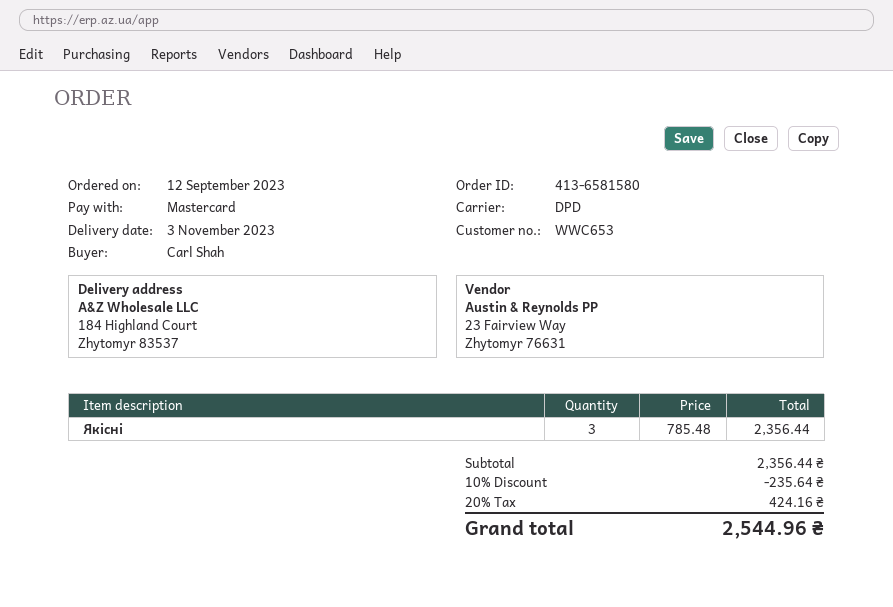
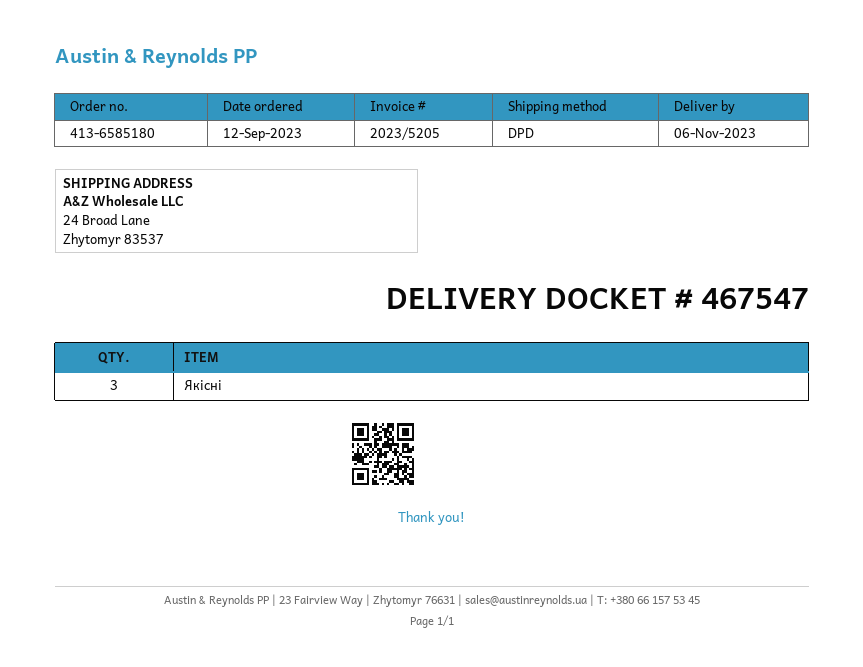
order number: 413-6581580 -> 413-6585180
delivery date: 2023-11-03 -> 2023-11-06
ship to: 184 Highland Court, Zhytomyr 83537 -> 24 Broad Lane, Zhytomyr 83537

